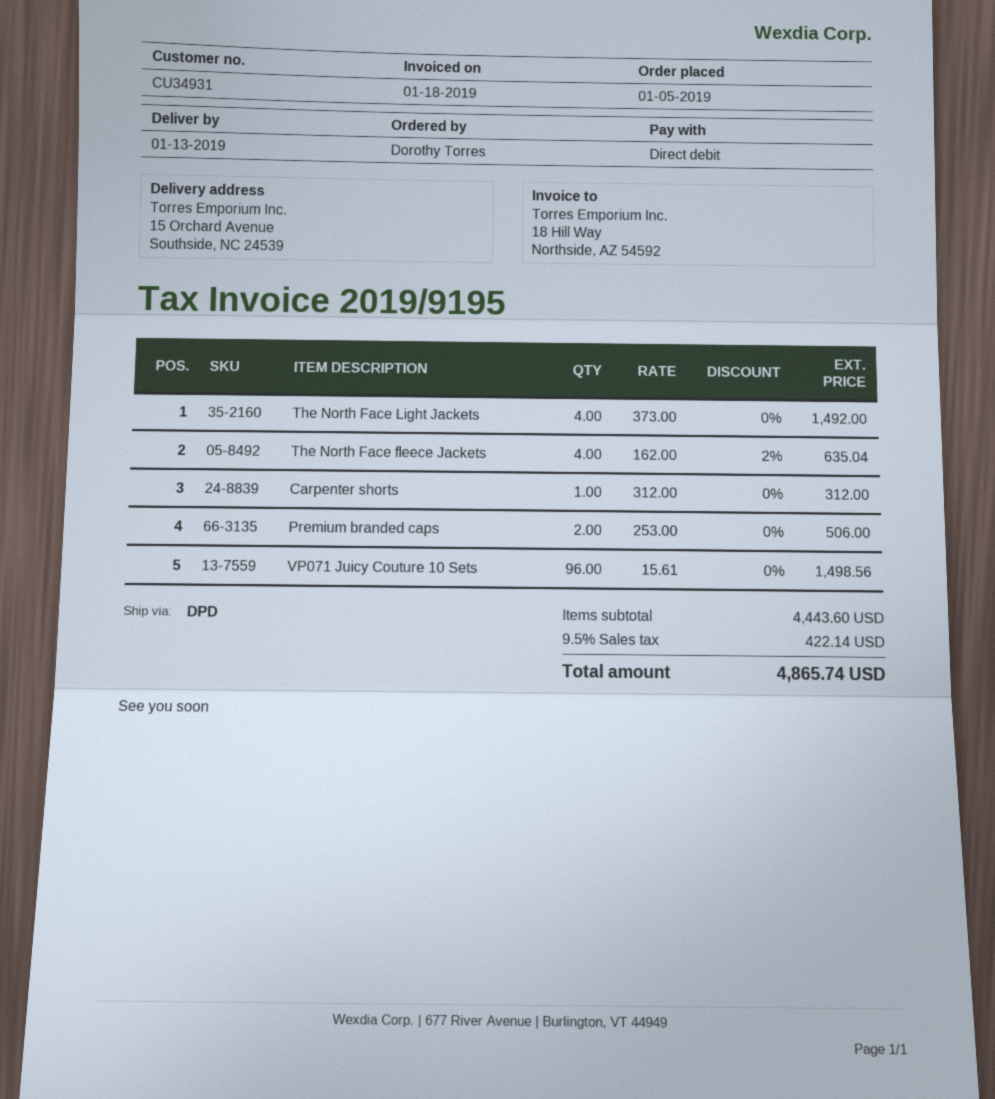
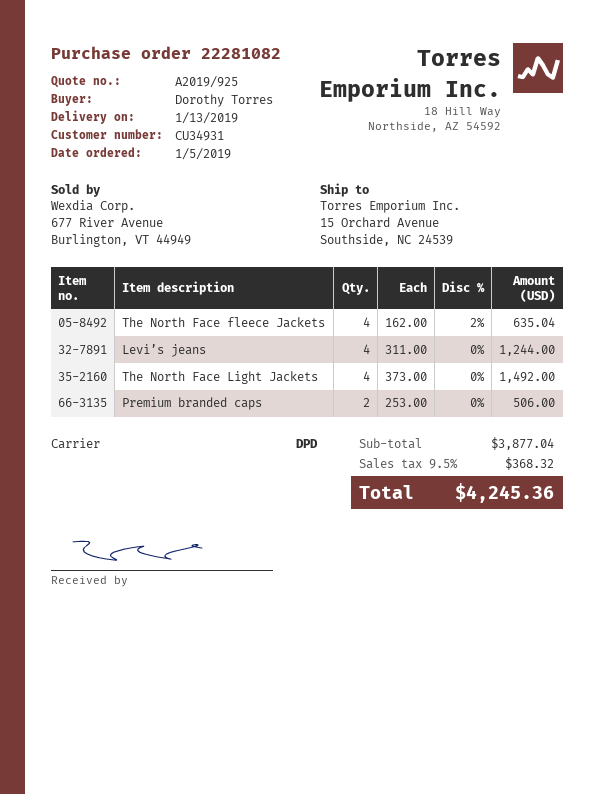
Carpenter shorts: 1 x 312.00 = 312.00 -> none
VP071 Juicy Couture 10 Sets: 96 x 15.61 = 1498.56 -> none
Levi’s jeans: none -> 4 x 311.00 = 1244.00
subtotal: 4443.60 -> 3877.04
tax: 9.5% = 422.14 -> 9.5% = 368.32
total: 4865.74 -> 4245.36

